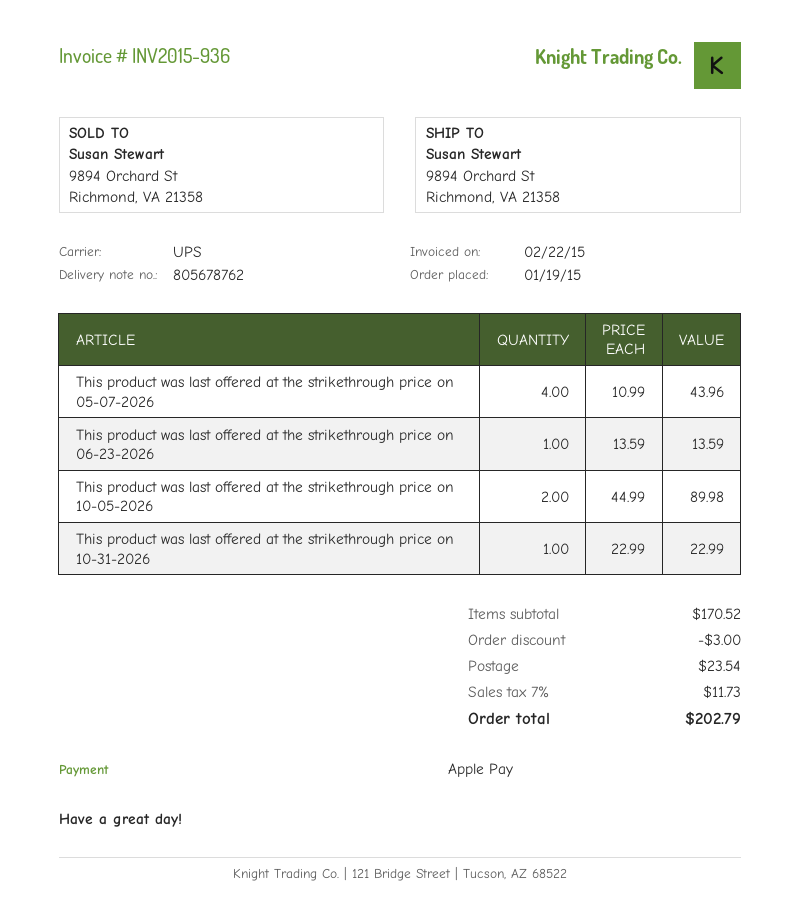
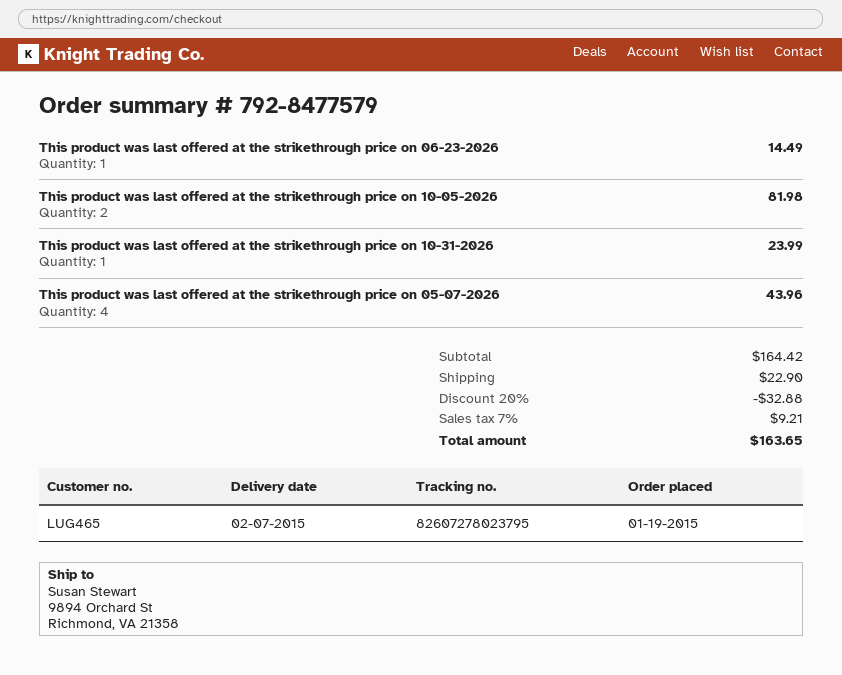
This product was last offered at the strikethrough price on 06-23-2026: 1 for 13.59 -> 1 for 14.49
This product was last offered at the strikethrough price on 10-05-2026: 2 for 89.98 -> 2 for 81.98
This product was last offered at the strikethrough price on 10-31-2026: 1 for 22.99 -> 1 for 23.99
subtotal: 170.52 -> 164.42
discount: 3.00 -> 32.88
shipping: 23.54 -> 22.90
tax: 7% = 11.73 -> 7% = 9.21
total: 202.79 -> 163.65

